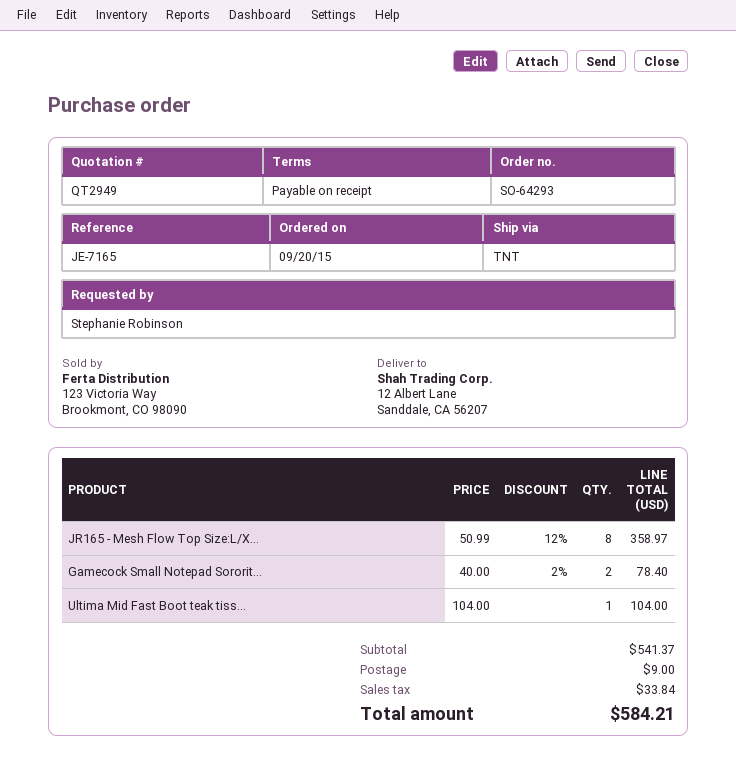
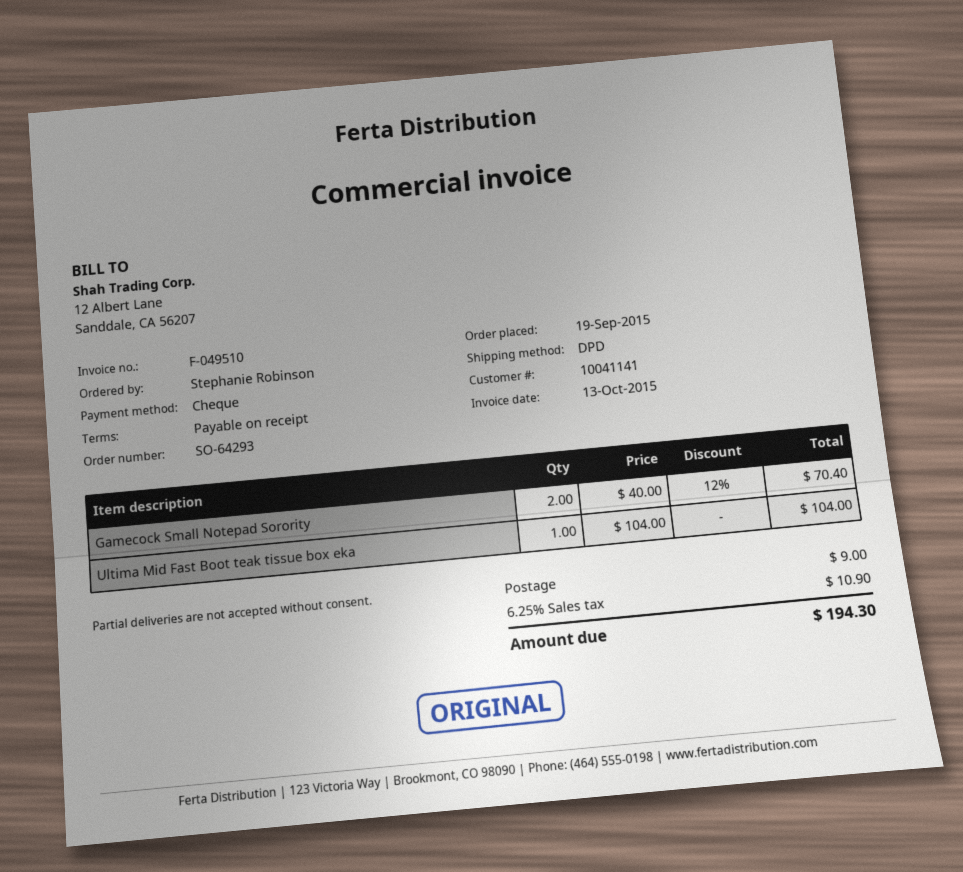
order date: 2015-09-20 -> 2015-09-19
shipping method: TNT -> DPD
JR165 - Mesh Flow Top Size:L/X...: 8 x 50.99 - 12% = 358.97 -> none
Gamecock Small Notepad Sororit...: 2 x 40.00 - 2% = 78.40 -> 2 x 40.00 - 12% = 70.40
tax: 33.84 -> 10.90
total: 584.21 -> 194.30

